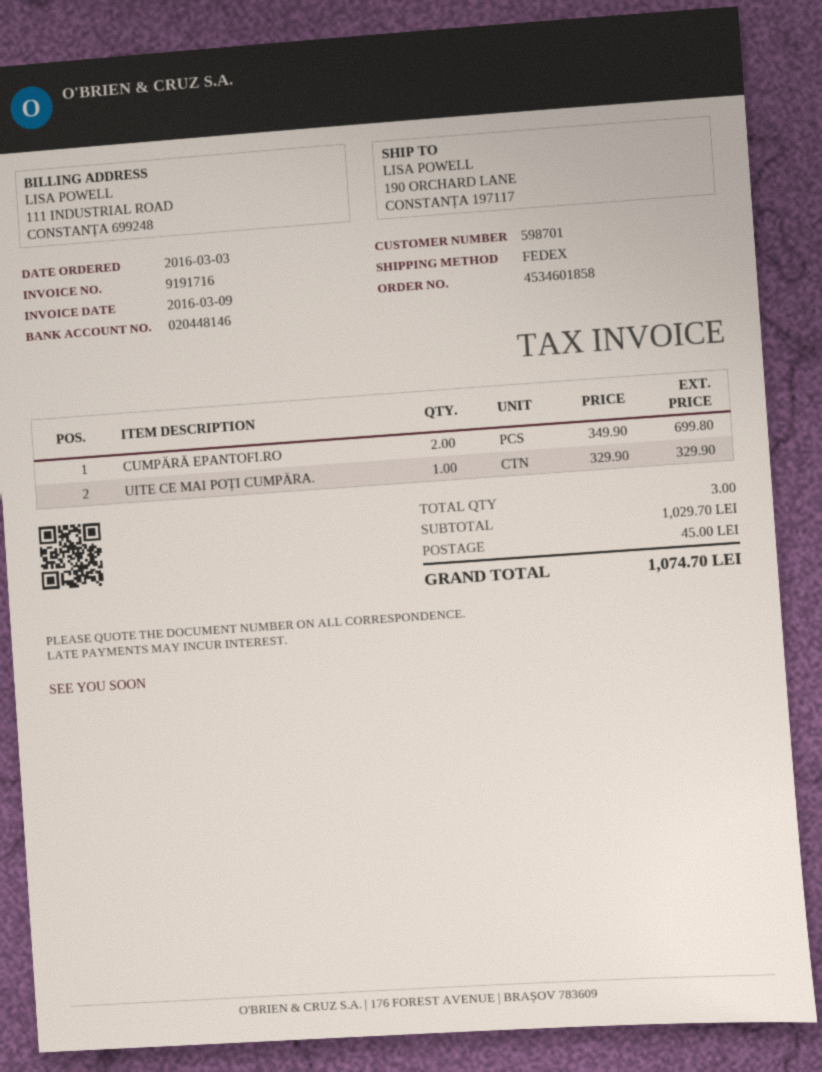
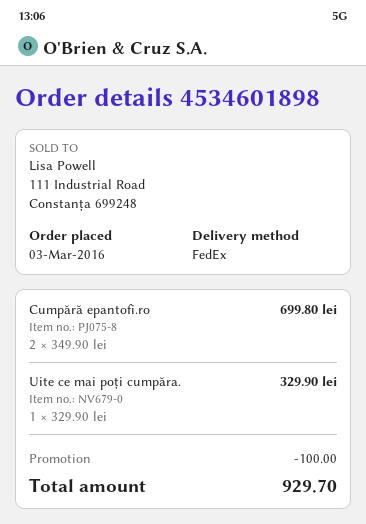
order number: 4534601858 -> 4534601898
discount: none -> 100.00
shipping: 45.00 -> none
total: 1074.70 -> 929.70

